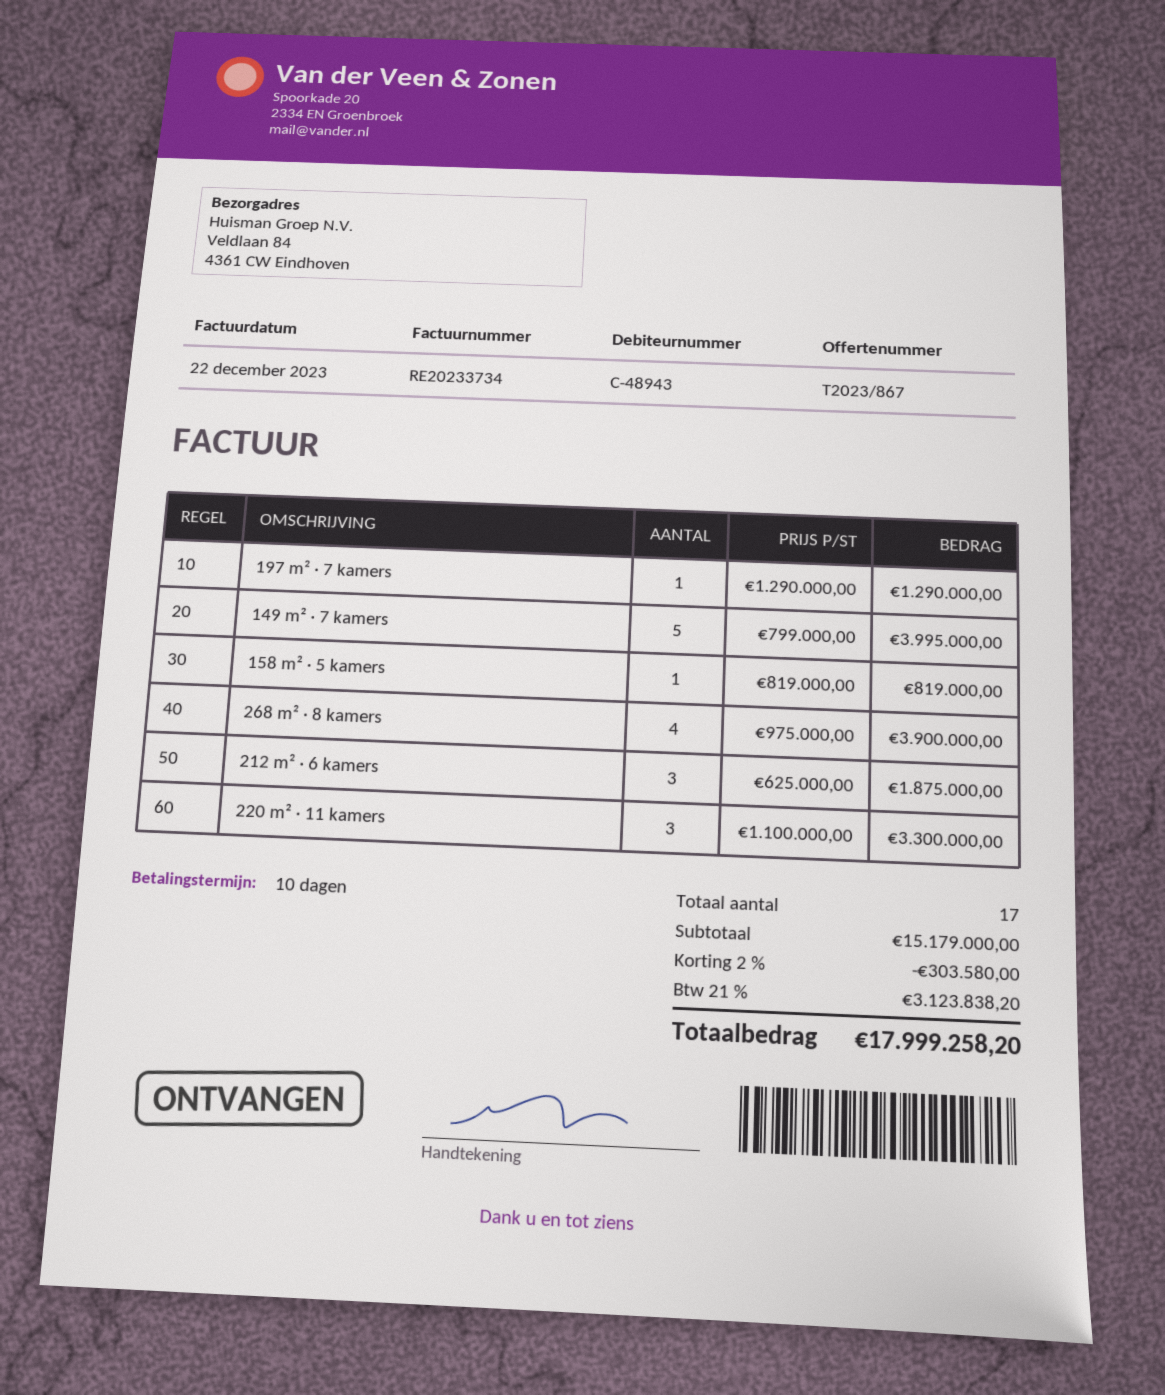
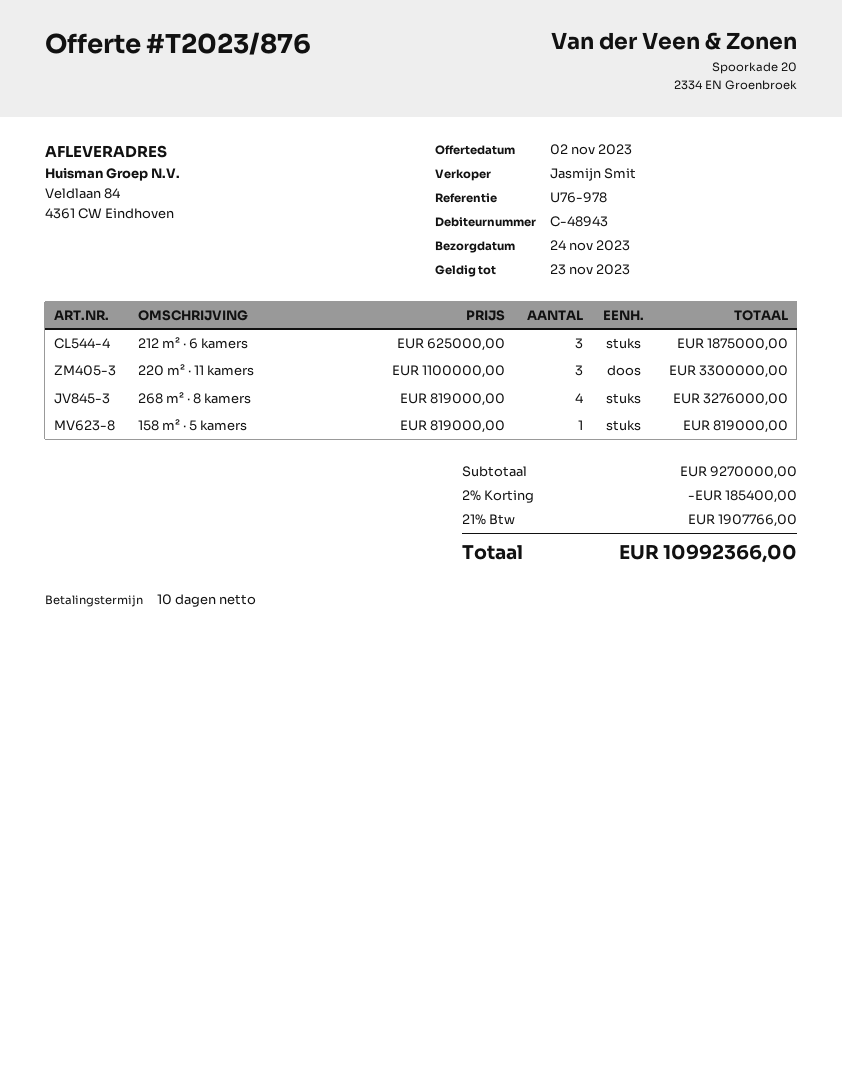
quote number: T2023/867 -> T2023/876
197 m² · 7 kamers: 1 x 1290000.00 = 1290000.00 -> none
149 m² · 7 kamers: 5 x 799000.00 = 3995000.00 -> none
268 m² · 8 kamers: 4 x 975000.00 = 3900000.00 -> 4 x 819000.00 = 3276000.00
subtotal: 15179000.00 -> 9270000.00
discount: 2% = 303580.00 -> 2% = 185400.00
tax: 21% = 3123838.20 -> 21% = 1907766.00
total: 17999258.20 -> 10992366.00

